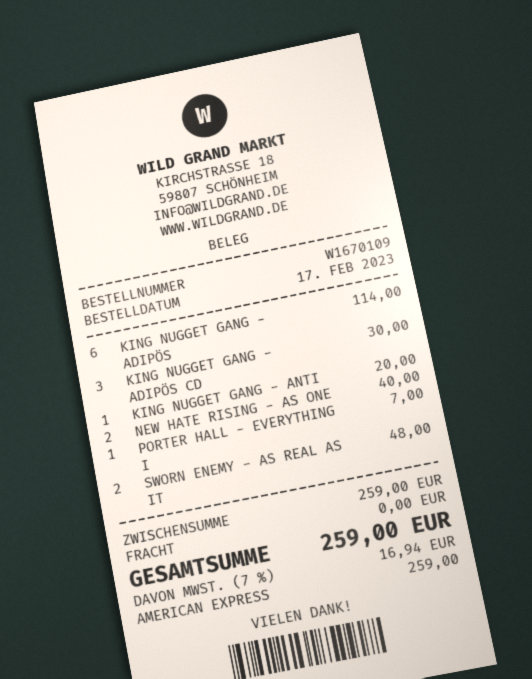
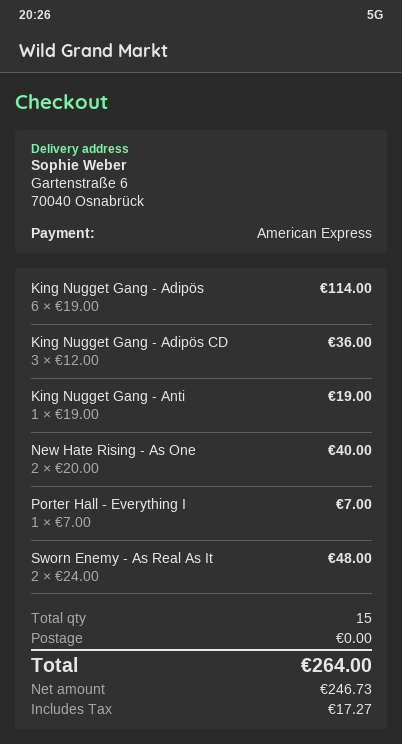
KING NUGGET GANG - ADIPÖS CD: 3 for 30.00 -> 3 for 36.00
KING NUGGET GANG - ANTI: 1 for 20.00 -> 1 for 19.00
tax: 16.94 -> 17.27
total: 259.00 -> 264.00

